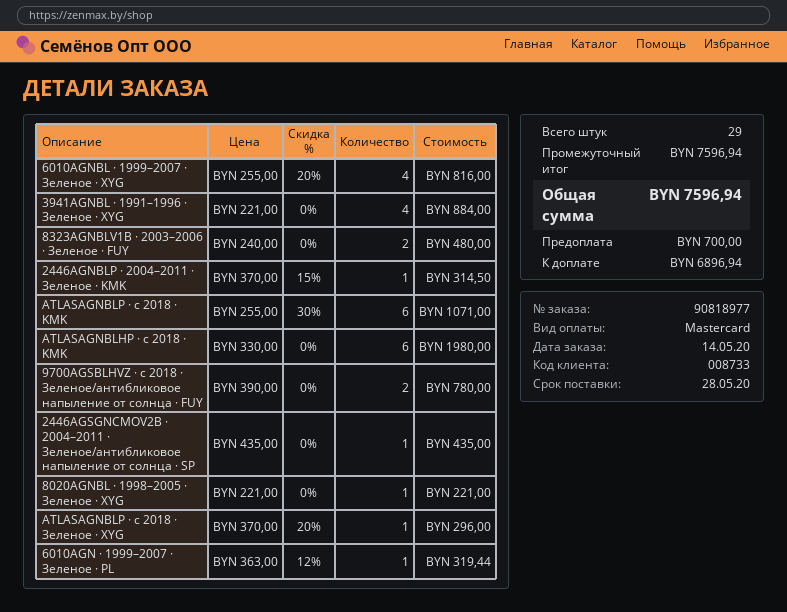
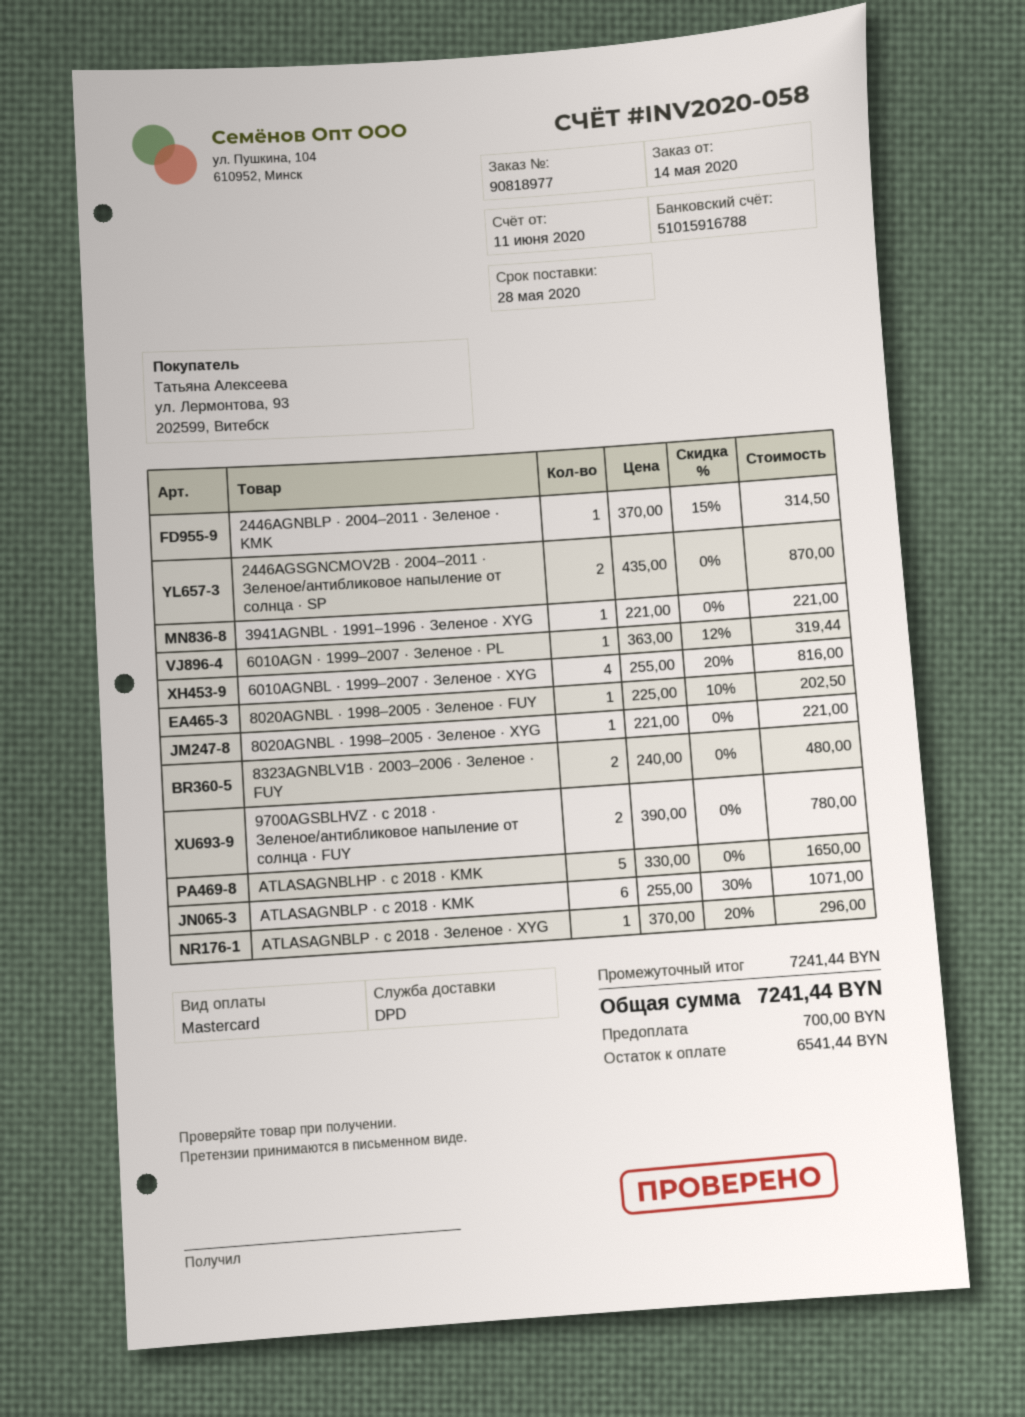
3941AGNBL · 1991–1996 · Зеленое · XYG: 4 x 221.00 = 884.00 -> 1 x 221.00 = 221.00
ATLASAGNBLHP · с 2018 · KMK: 6 x 330.00 = 1980.00 -> 5 x 330.00 = 1650.00
2446AGSGNCMOV2B · 2004–2011 · Зеленое/антибликовое напыление от солнца · SP: 1 x 435.00 = 435.00 -> 2 x 435.00 = 870.00
8020AGNBL · 1998–2005 · Зеленое · FUY: none -> 1 x 225.00 - 10% = 202.50
subtotal: 7596.94 -> 7241.44
total: 7596.94 -> 7241.44
balance: 6896.94 -> 6541.44

